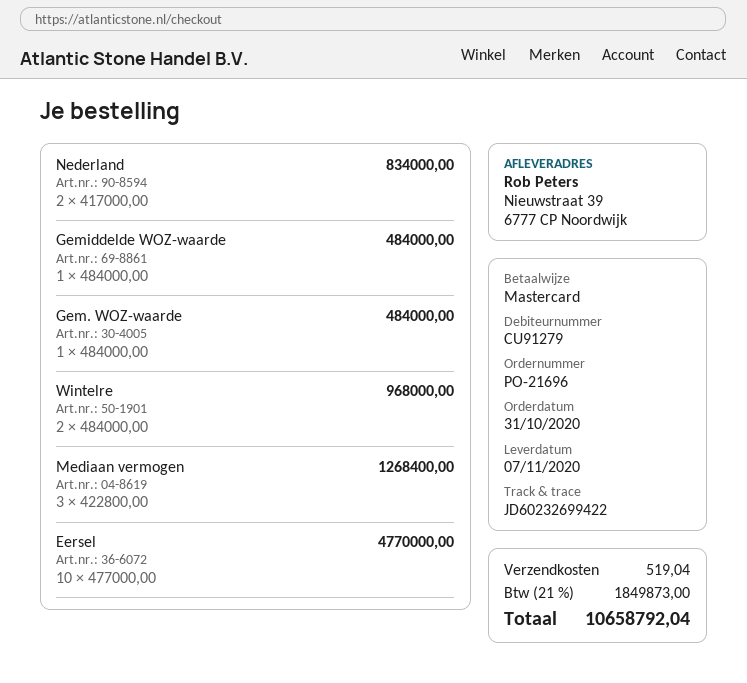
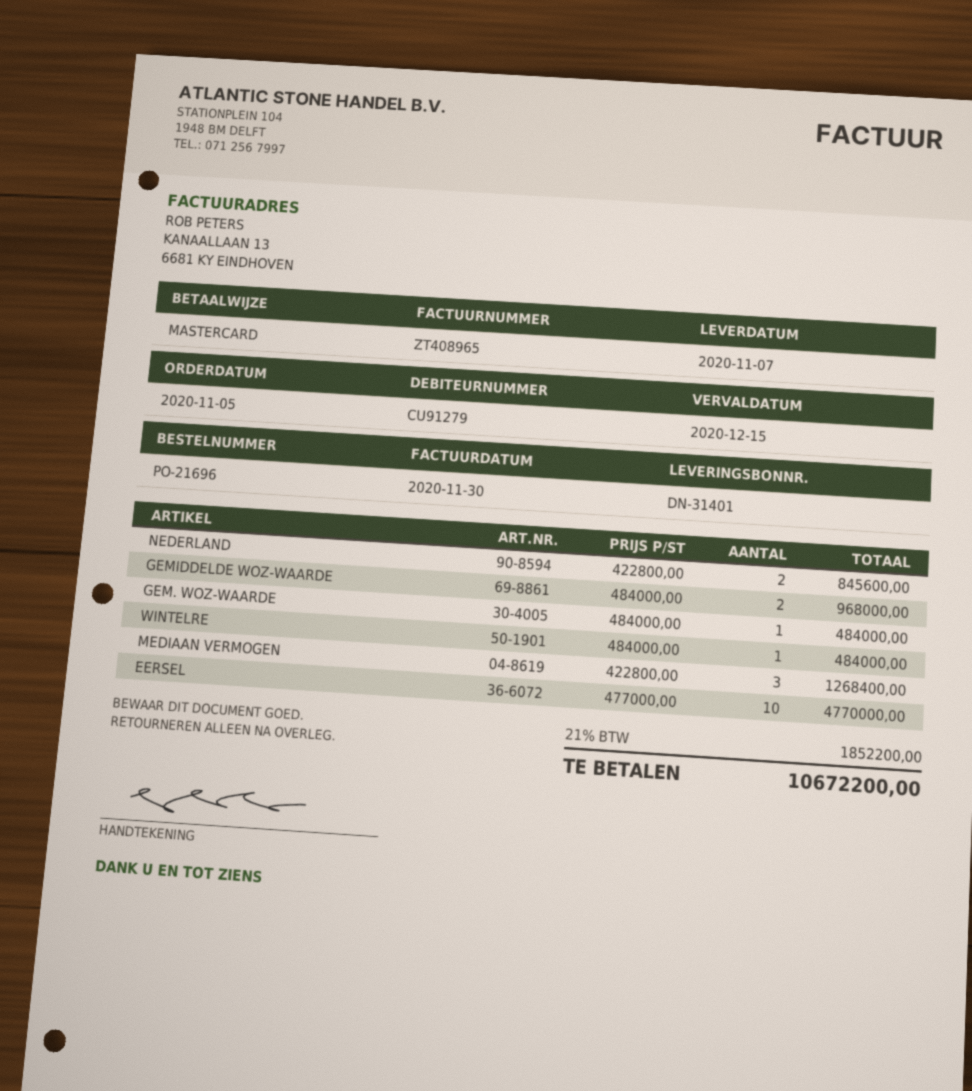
order date: 2020-10-31 -> 2020-11-05
Nederland: 2 x 417000.00 = 834000.00 -> 2 x 422800.00 = 845600.00
Gemiddelde WOZ-waarde: 1 x 484000.00 = 484000.00 -> 2 x 484000.00 = 968000.00
Wintelre: 2 x 484000.00 = 968000.00 -> 1 x 484000.00 = 484000.00
shipping: 519.04 -> none
tax: 21% = 1849873.00 -> 21% = 1852200.00
total: 10658792.04 -> 10672200.00

